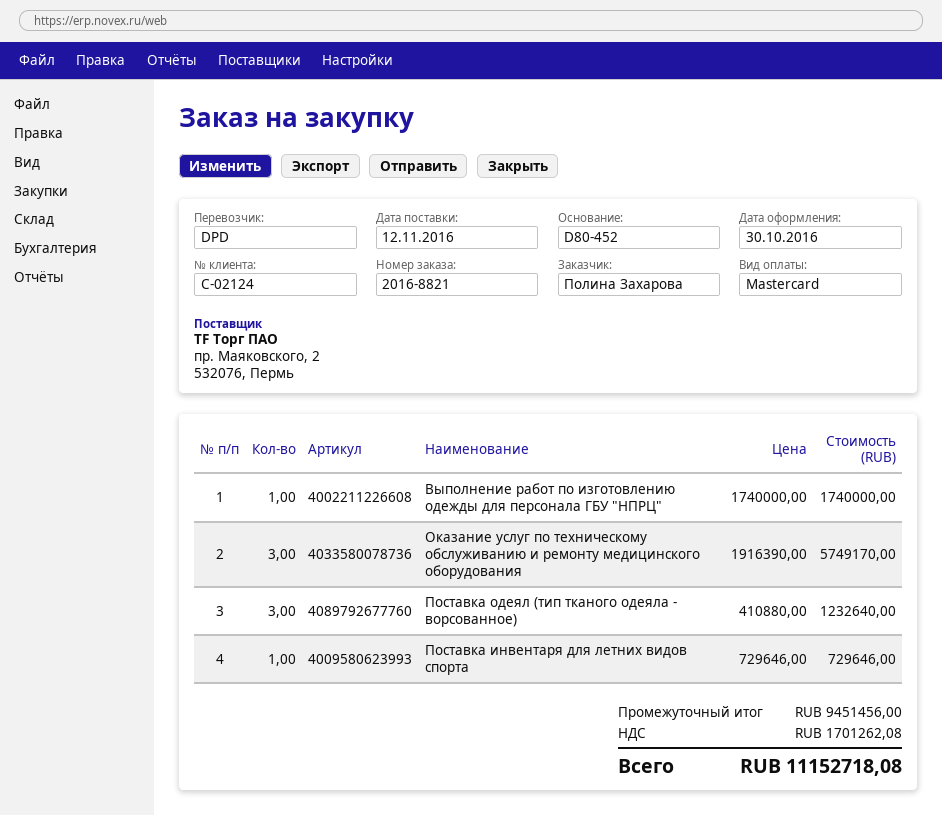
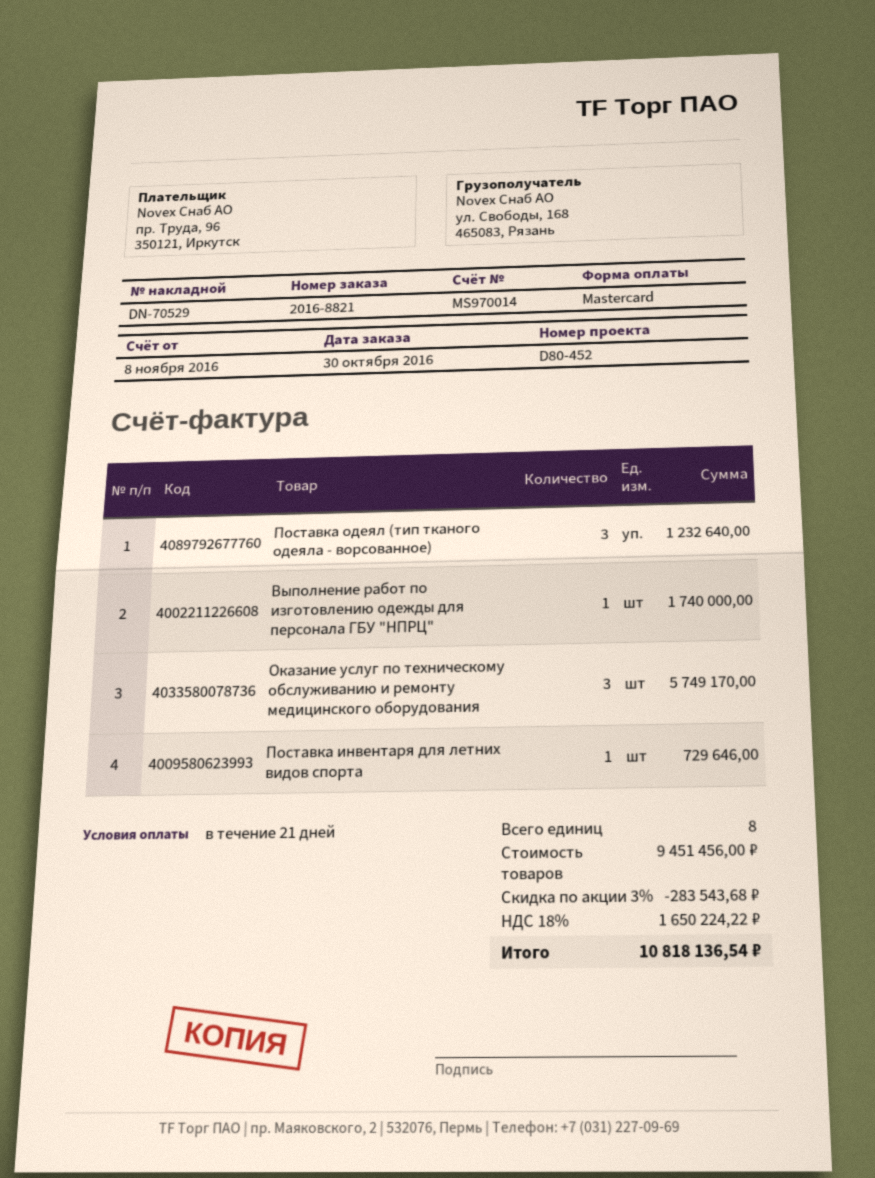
discount: none -> 3% = 283543.68
tax: 1701262.08 -> 1650224.22
total: 11152718.08 -> 10818136.54

